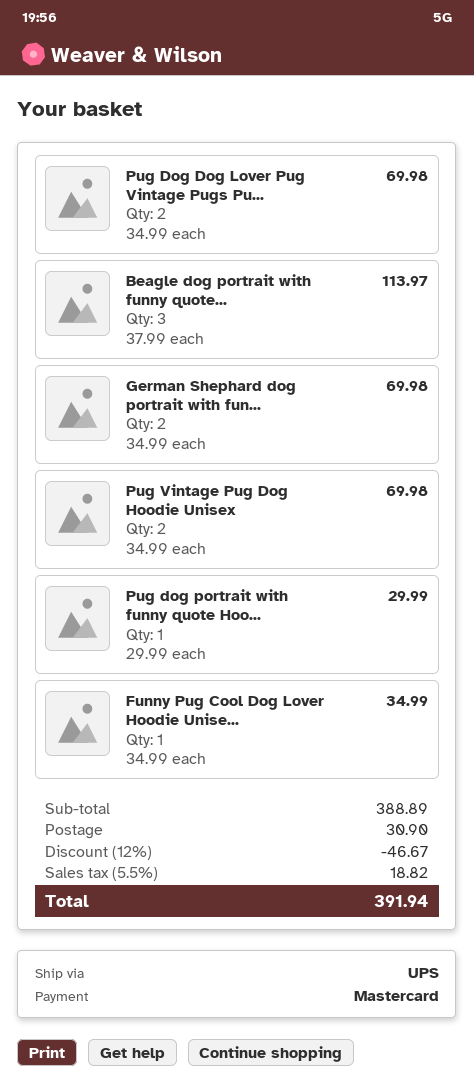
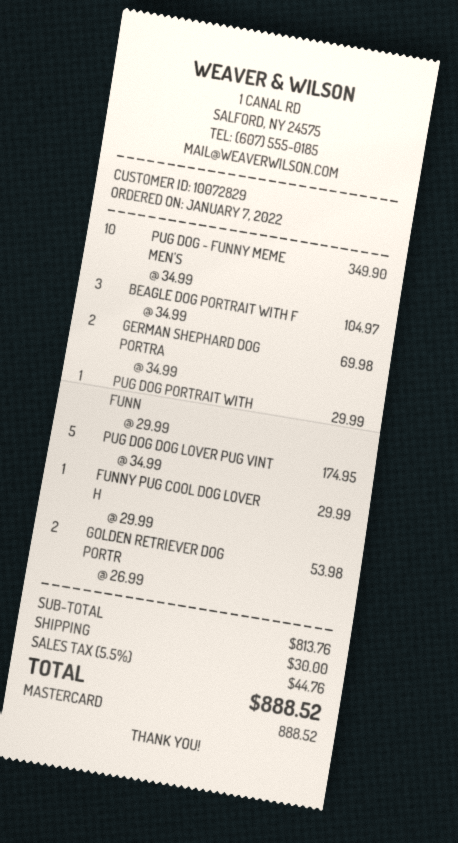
Pug Dog Dog Lover Pug Vintage Pugs Pu...: 2 x 34.99 = 69.98 -> 5 x 34.99 = 174.95
Beagle dog portrait with funny quote...: 3 x 37.99 = 113.97 -> 3 x 34.99 = 104.97
Pug Vintage Pug Dog Hoodie Unisex: 2 x 34.99 = 69.98 -> none
Funny Pug Cool Dog Lover Hoodie Unise...: 1 x 34.99 = 34.99 -> 1 x 29.99 = 29.99
PUG DOG - FUNNY MEME MEN'S: none -> 10 x 34.99 = 349.90
GOLDEN RETRIEVER DOG PORTR: none -> 2 x 26.99 = 53.98
subtotal: 388.89 -> 813.76
discount: 12% = 46.67 -> none
shipping: 30.90 -> 30.00
tax: 5.5% = 18.82 -> 5.5% = 44.76
total: 391.94 -> 888.52

